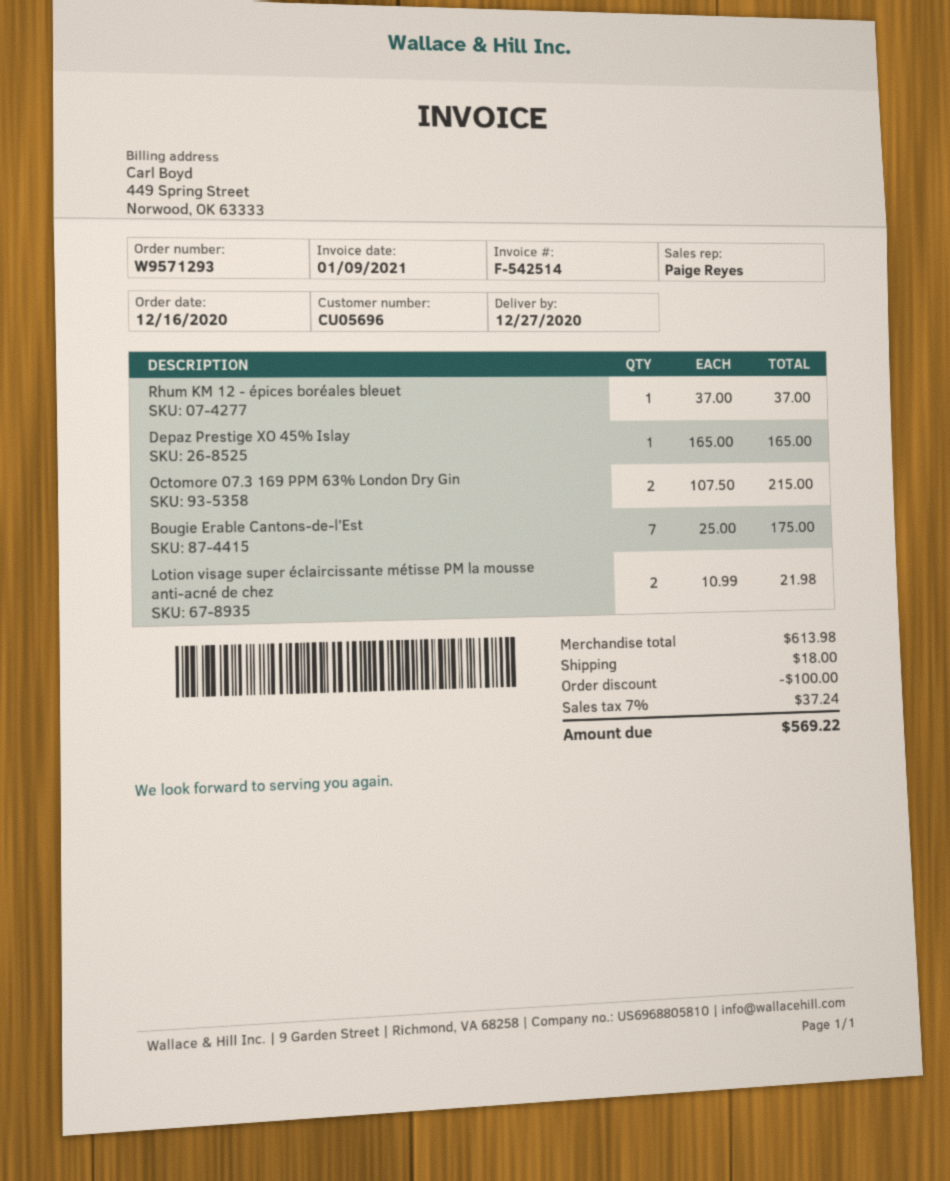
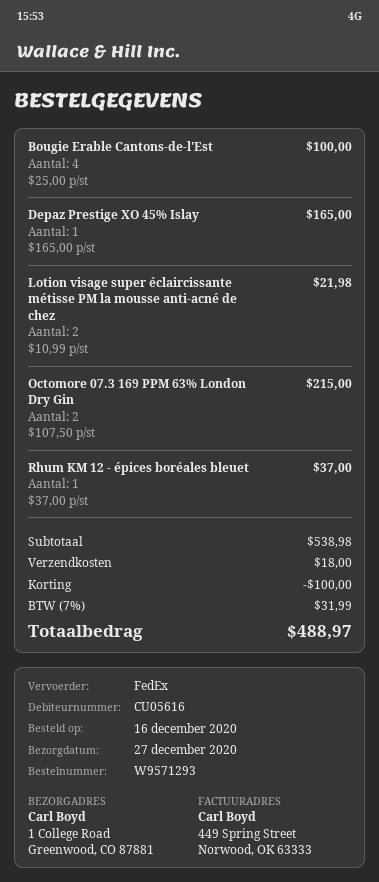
customer number: CU05696 -> CU05616
Bougie Erable Cantons-de-l'Est: 7 x 25.00 = 175.00 -> 4 x 25.00 = 100.00
subtotal: 613.98 -> 538.98
tax: 7% = 37.24 -> 7% = 31.99
total: 569.22 -> 488.97

